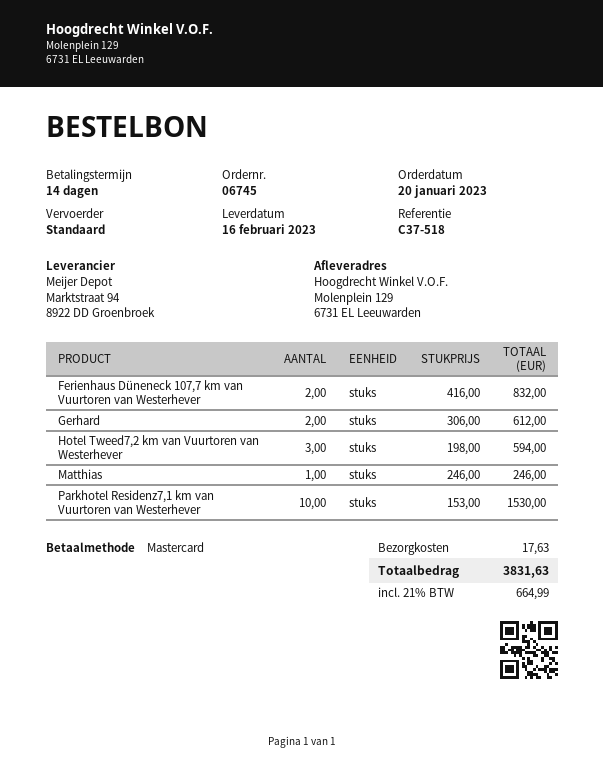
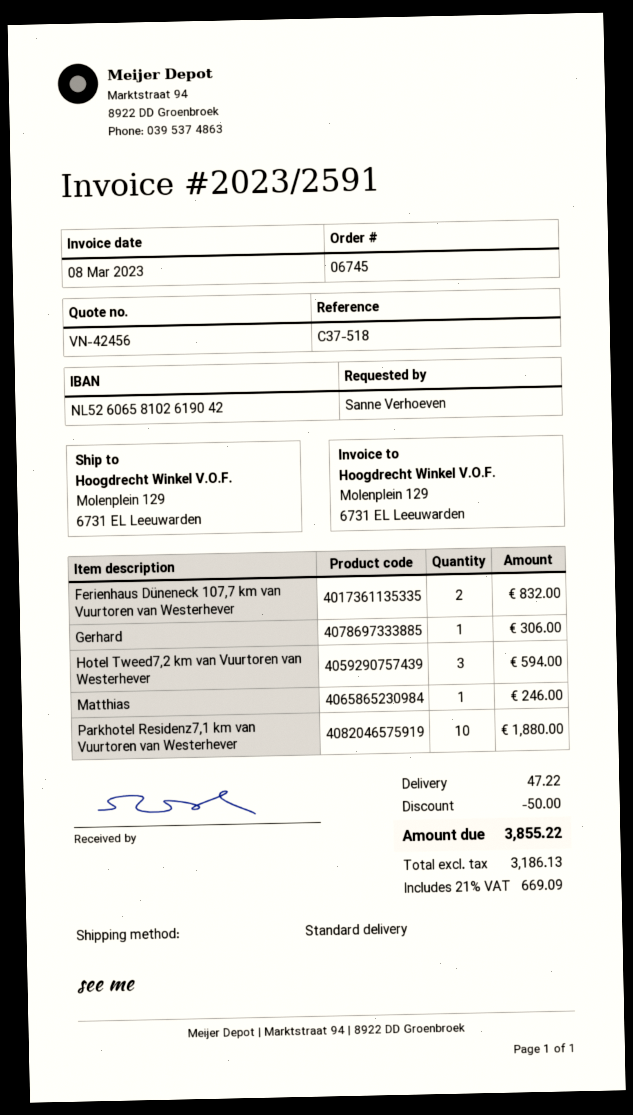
Gerhard: 2 for 612.00 -> 1 for 306.00
Parkhotel Residenz7,1 km van Vuurtoren van Westerhever: 10 for 1530.00 -> 10 for 1880.00
discount: none -> 50.00
shipping: 17.63 -> 47.22
tax: 21% = 664.99 -> 21% = 669.09
total: 3831.63 -> 3855.22

